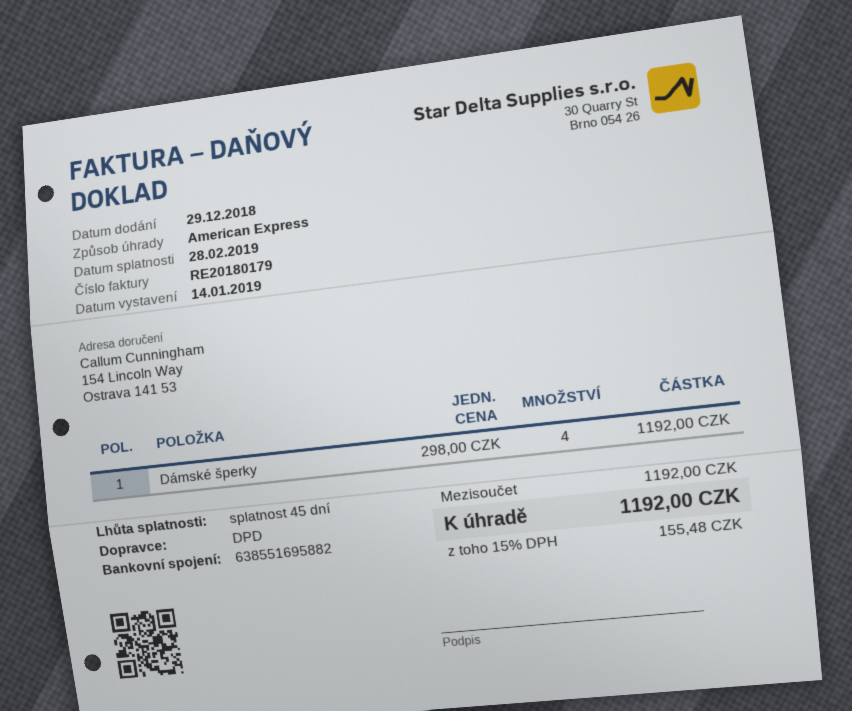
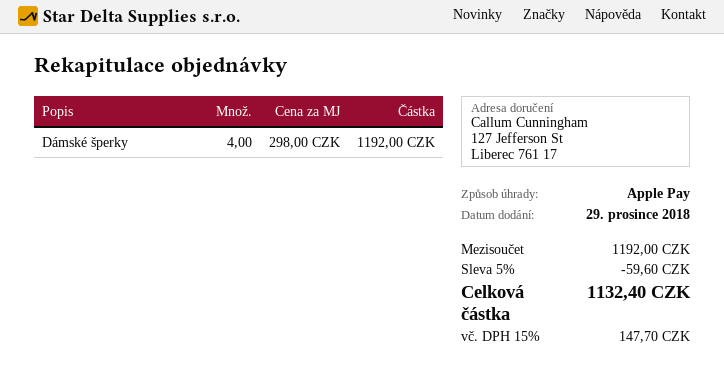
payment method: American Express -> Apple Pay
ship to: 154 Lincoln Way, Ostrava 141 53 -> 127 Jefferson St, Liberec 761 17
discount: none -> 5% = 59.60
tax: 15% = 155.48 -> 15% = 147.70
total: 1192.00 -> 1132.40

